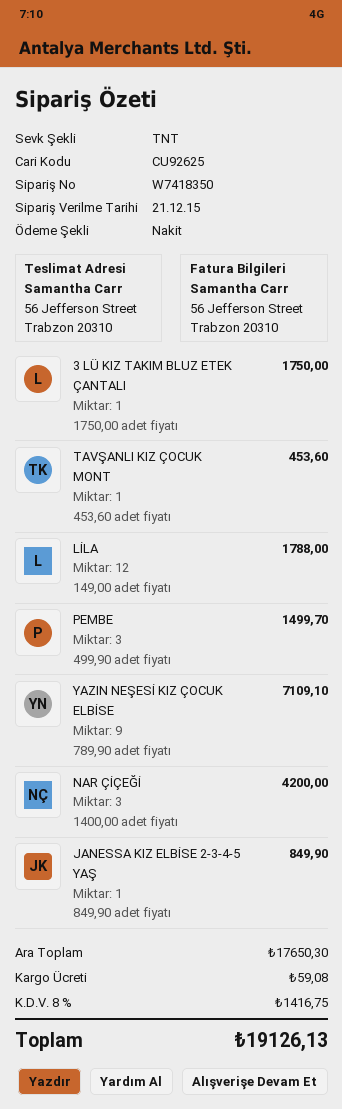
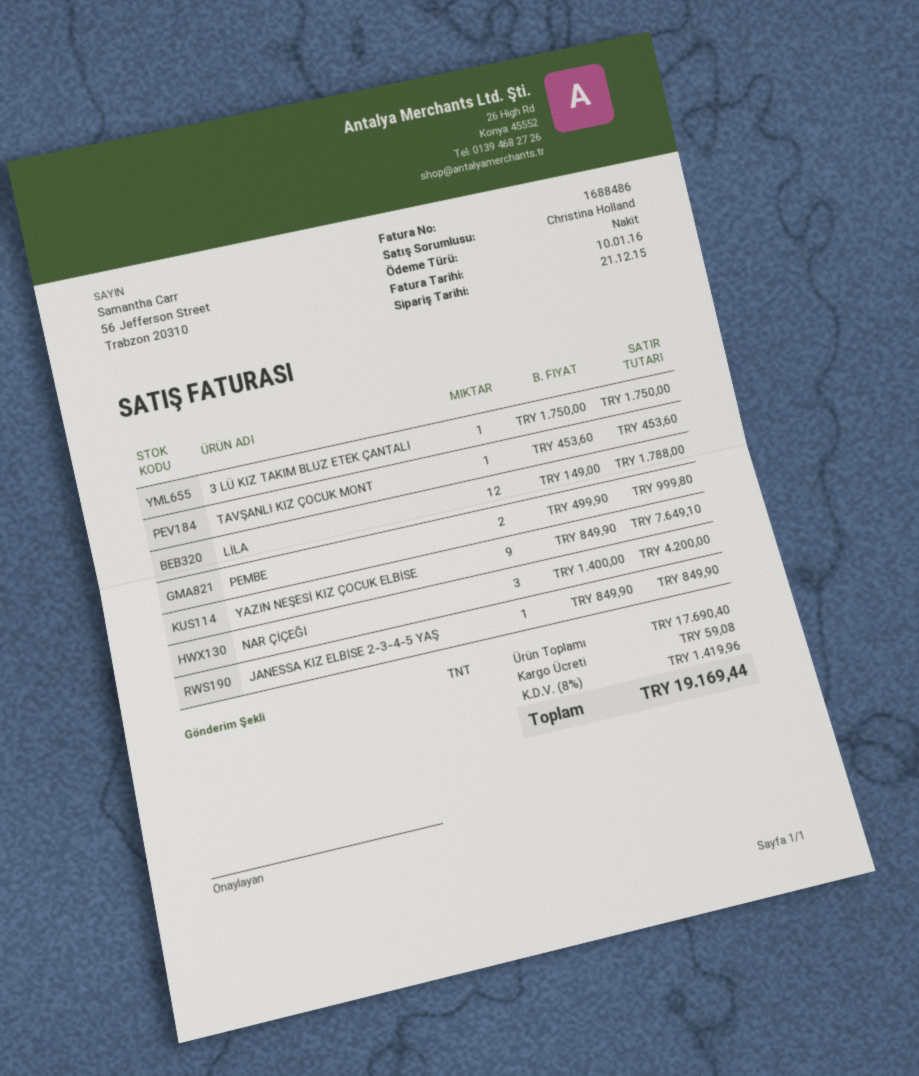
PEMBE: 3 x 499.90 = 1499.70 -> 2 x 499.90 = 999.80
YAZIN NEŞESİ KIZ ÇOCUK ELBİSE: 9 x 789.90 = 7109.10 -> 9 x 849.90 = 7649.10
subtotal: 17650.30 -> 17690.40
tax: 8% = 1416.75 -> 8% = 1419.96
total: 19126.13 -> 19169.44

